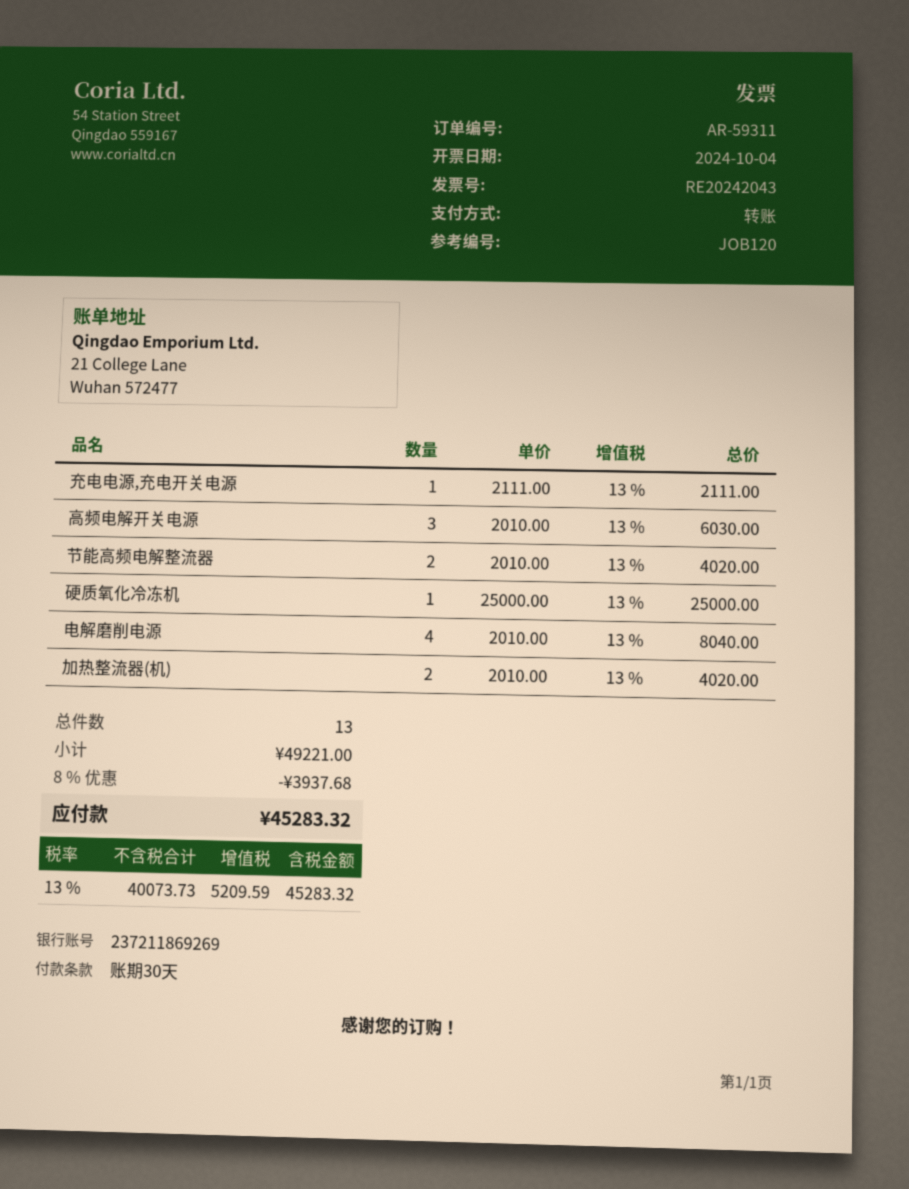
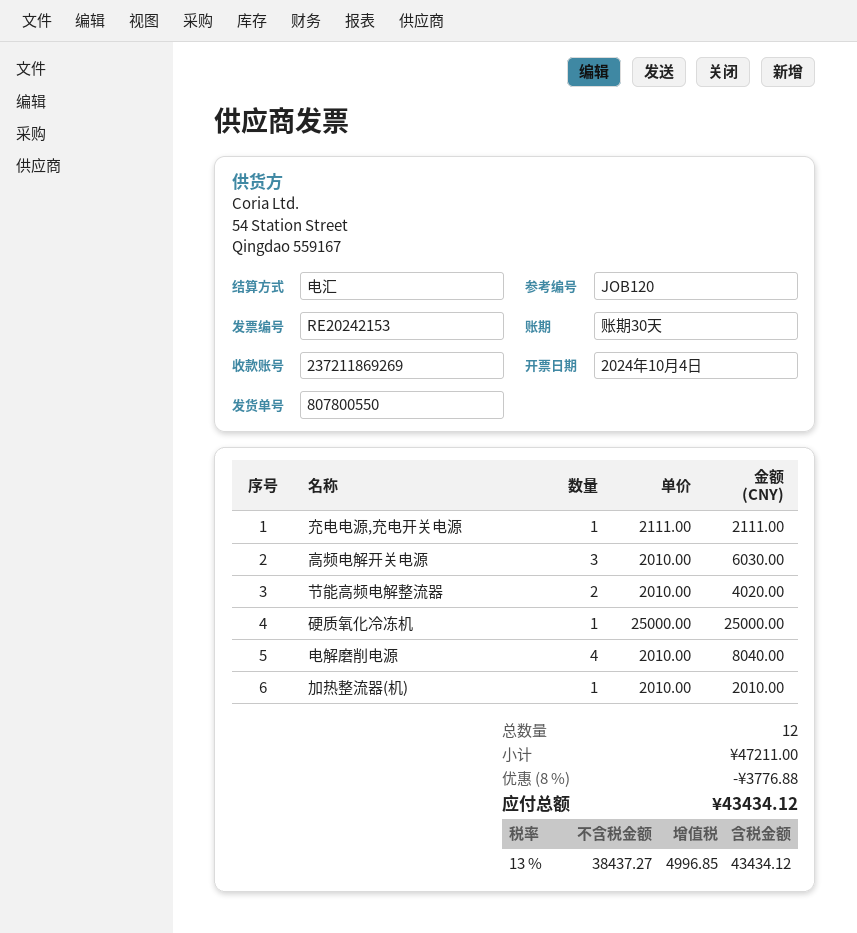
invoice number: RE20242043 -> RE20242153
加热整流器(机): 2 x 2010.00 = 4020.00 -> 1 x 2010.00 = 2010.00
total quantity: 13 -> 12
subtotal: 49221.00 -> 47211.00
discount: 8% = 3937.68 -> 8% = 3776.88
net: 40073.73 -> 38437.27
tax: 13% = 5209.59 -> 13% = 4996.85
total: 45283.32 -> 43434.12

